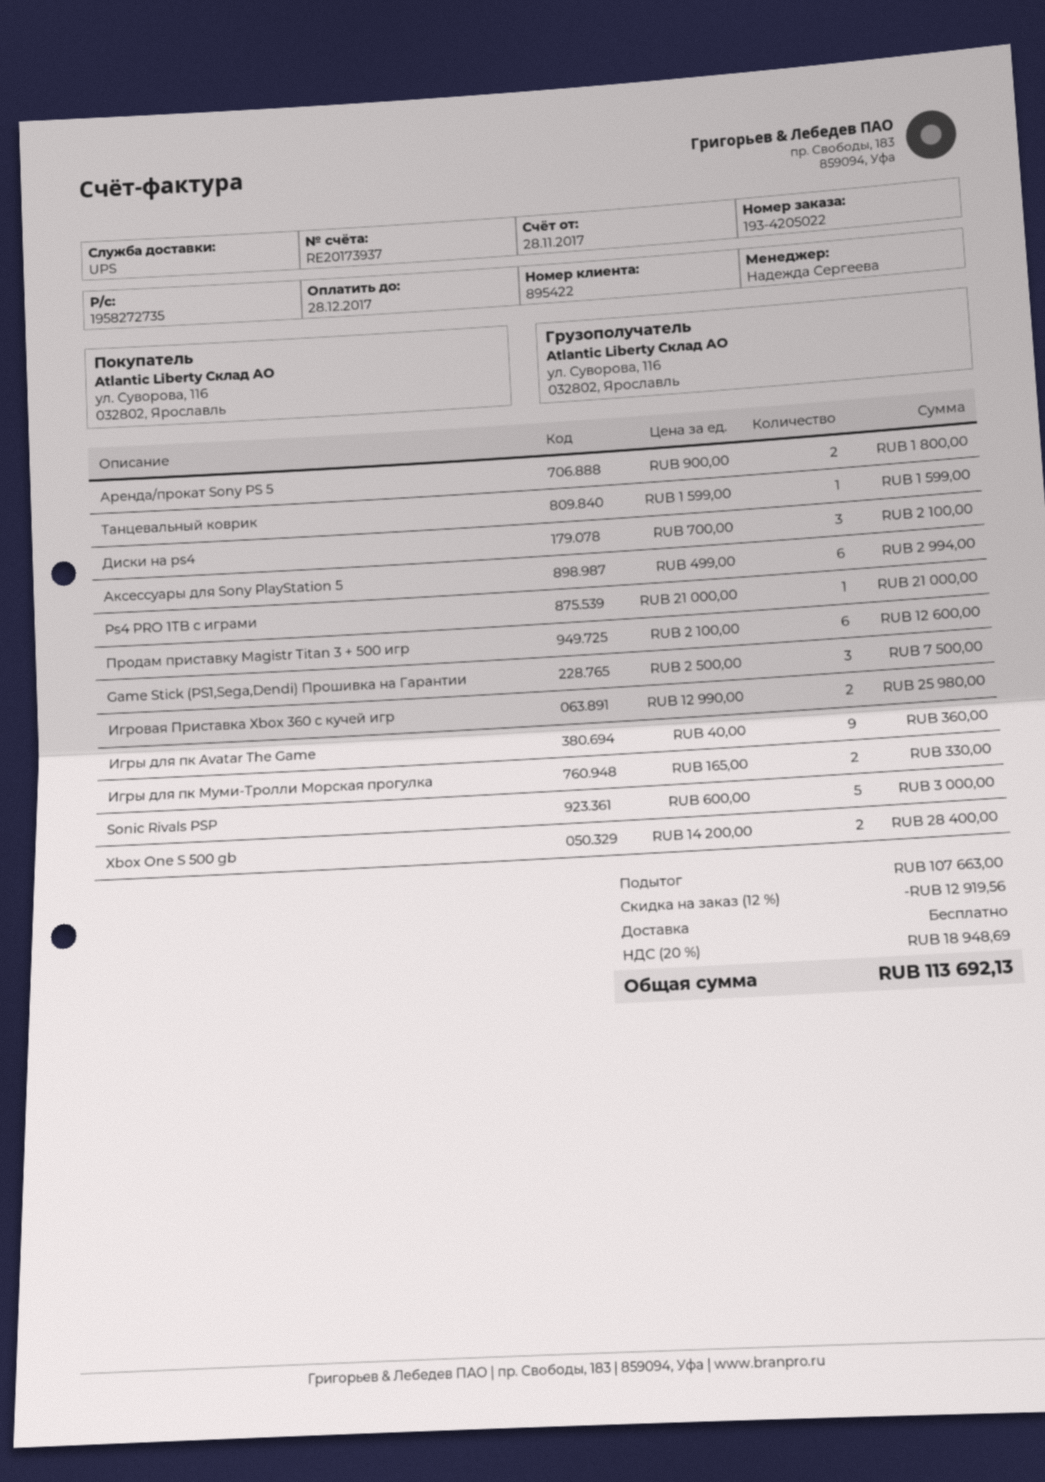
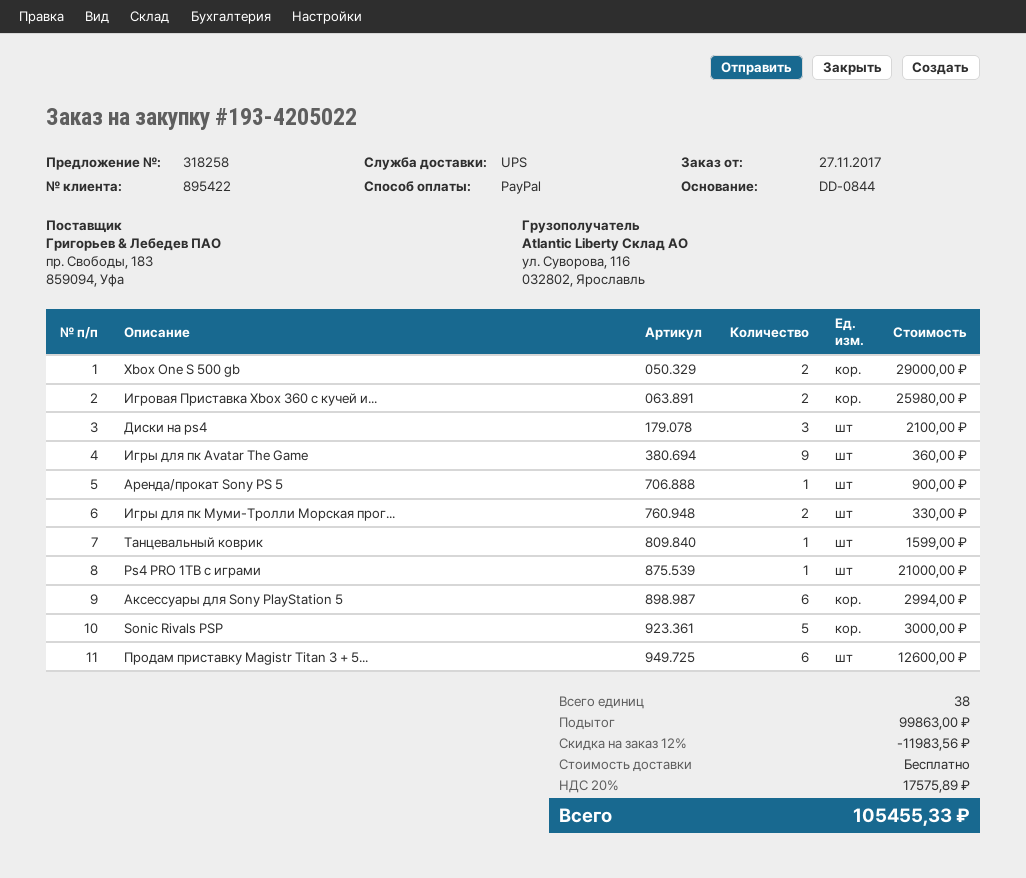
Аренда/прокат Sony PS 5: 2 for 1800.00 -> 1 for 900.00
Game Stick (PS1,Sega,Dendi) Прошивка на Гарантии: 3 for 7500.00 -> none
Xbox One S 500 gb: 2 for 28400.00 -> 2 for 29000.00
subtotal: 107663.00 -> 99863.00
discount: 12% = 12919.56 -> 12% = 11983.56
tax: 20% = 18948.69 -> 20% = 17575.89
total: 113692.13 -> 105455.33

